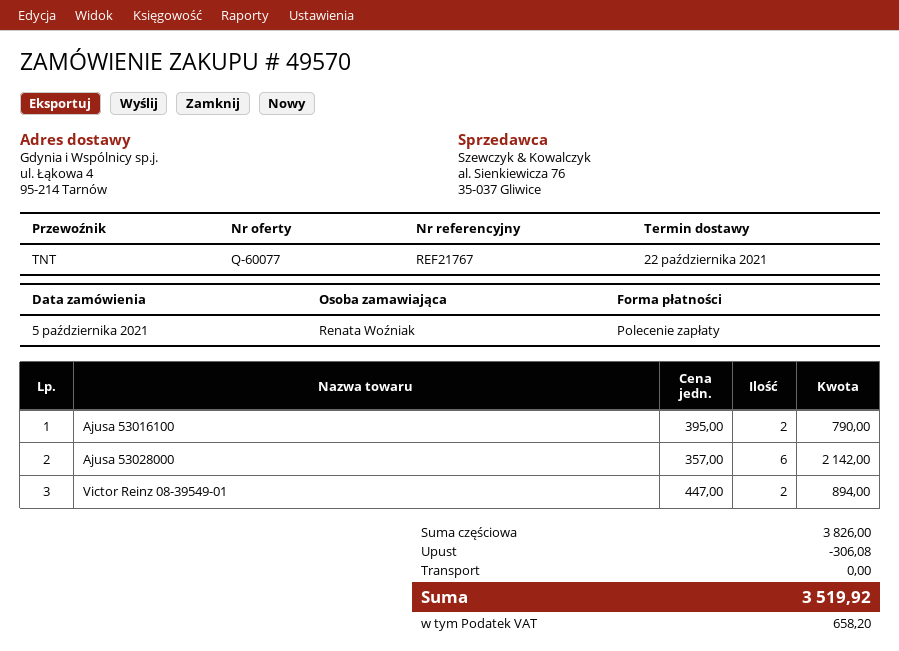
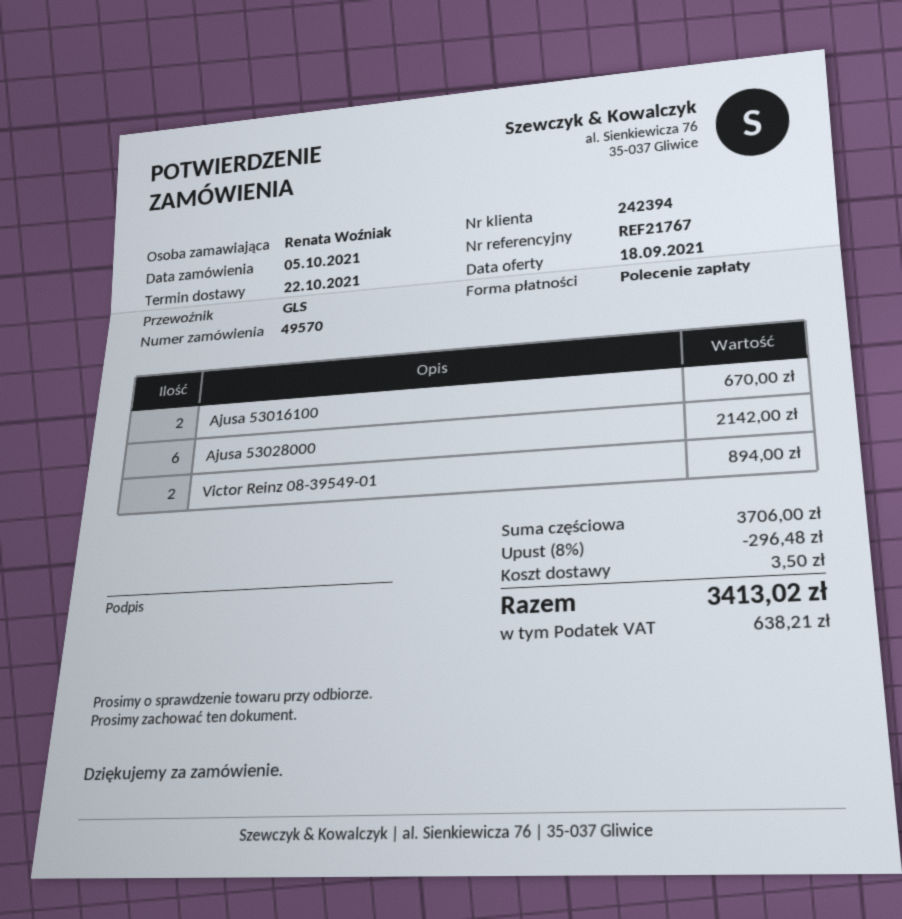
shipping method: TNT -> GLS
Ajusa 53016100: 2 for 790.00 -> 2 for 670.00
subtotal: 3826.00 -> 3706.00
discount: 306.08 -> 296.48
shipping: 0.00 -> 3.50
tax: 658.20 -> 638.21
total: 3519.92 -> 3413.02

